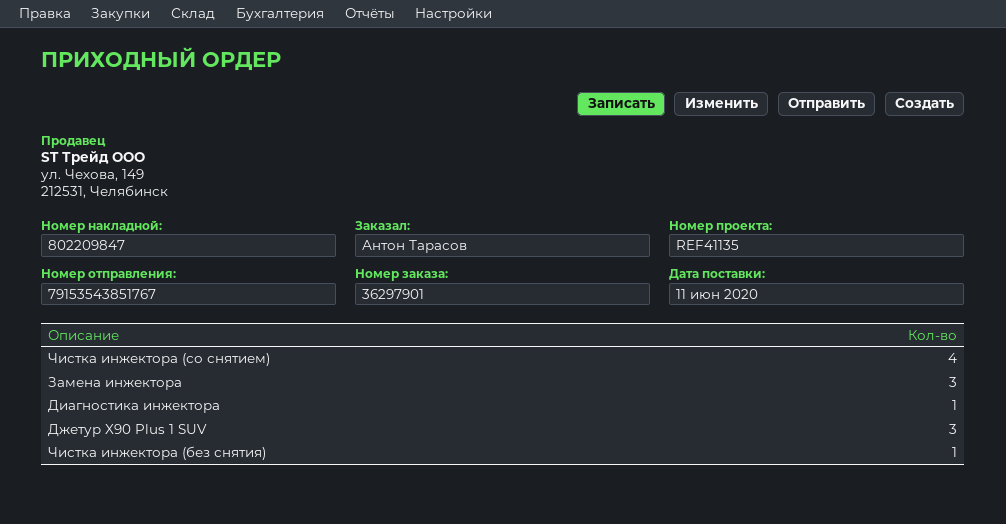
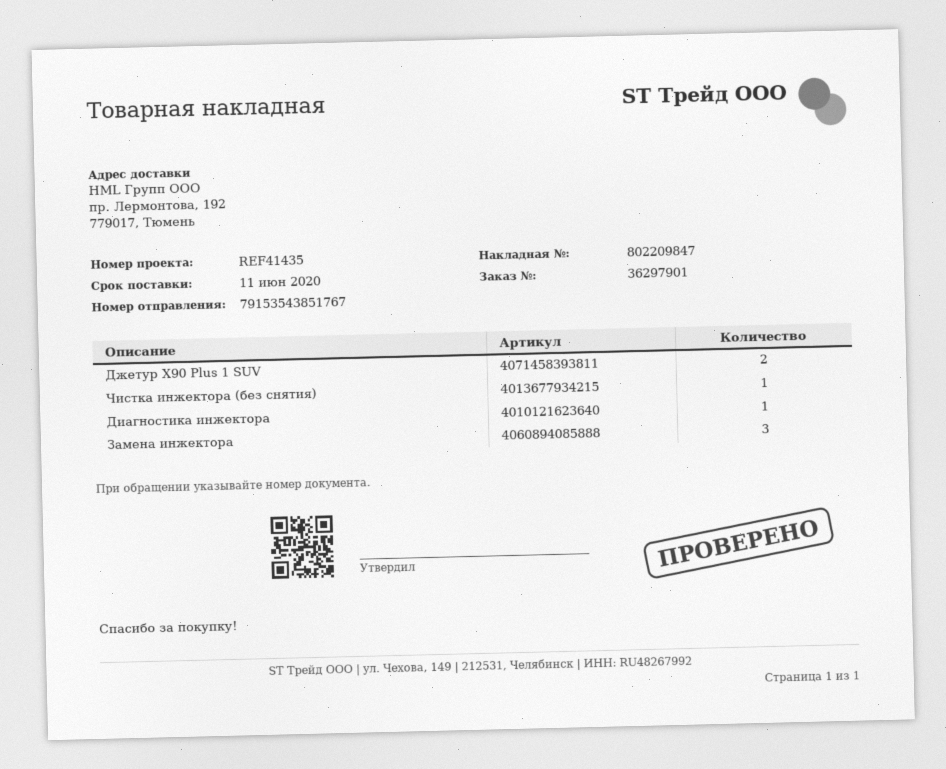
reference: REF41135 -> REF41435
Чистка инжектора (со снятием): 4 -> none
Джетур X90 Plus 1 SUV: 3 -> 2

